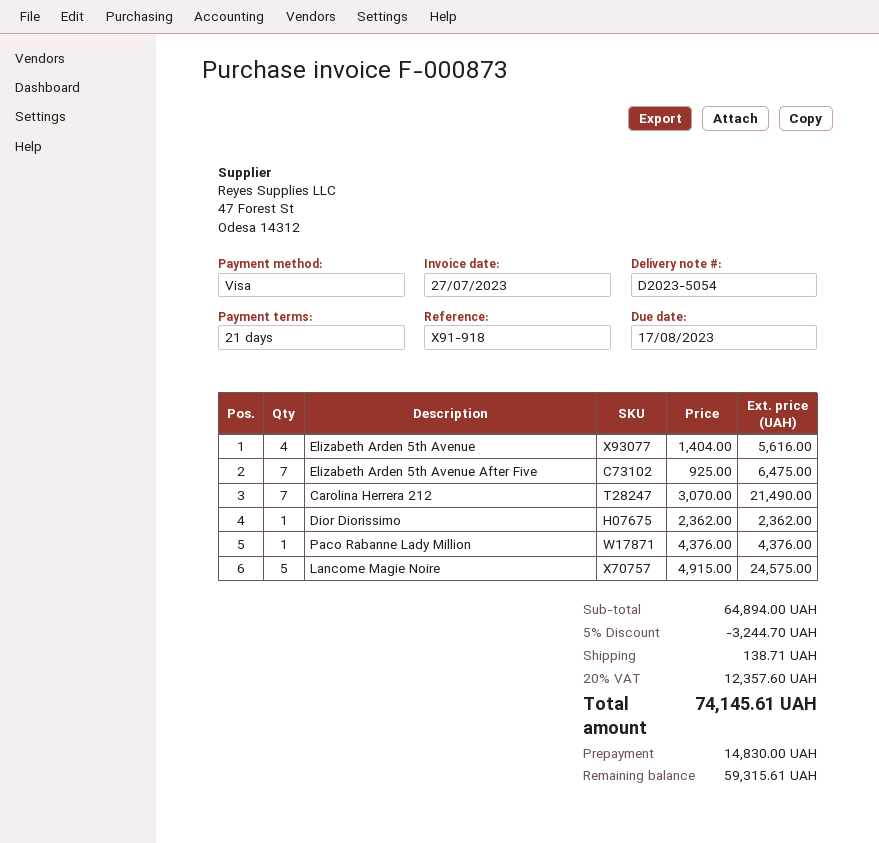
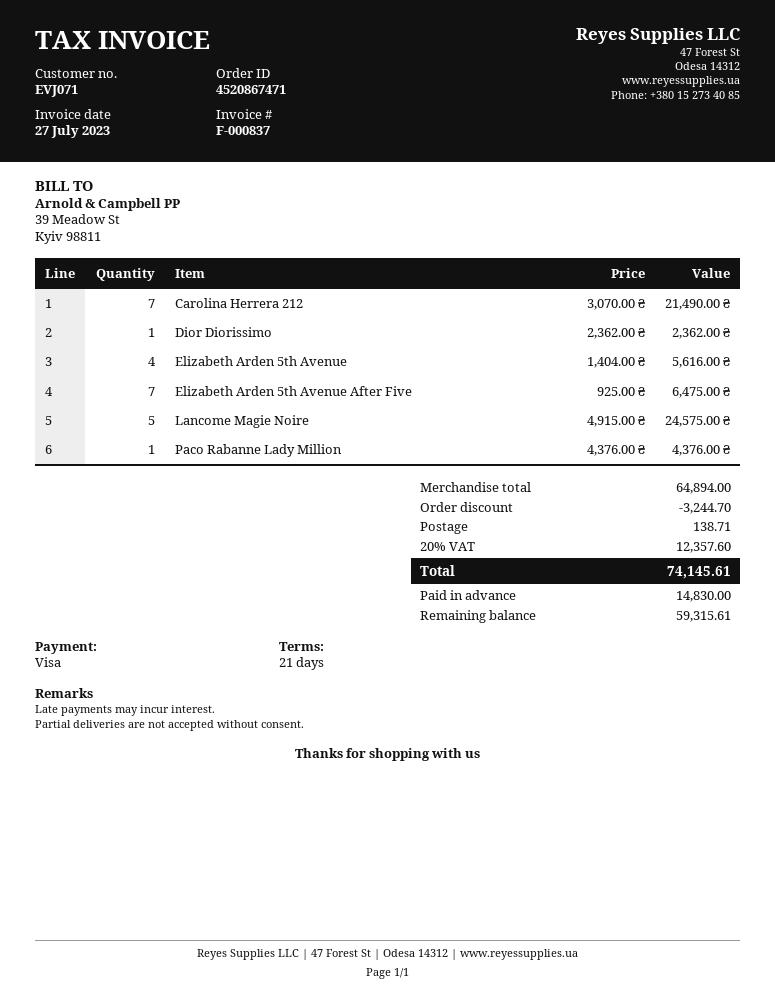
invoice number: F-000873 -> F-000837

